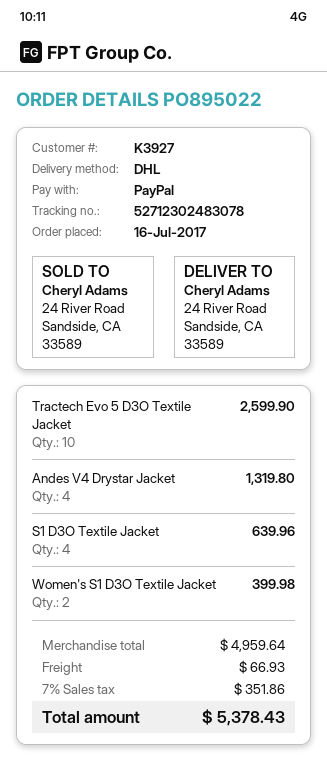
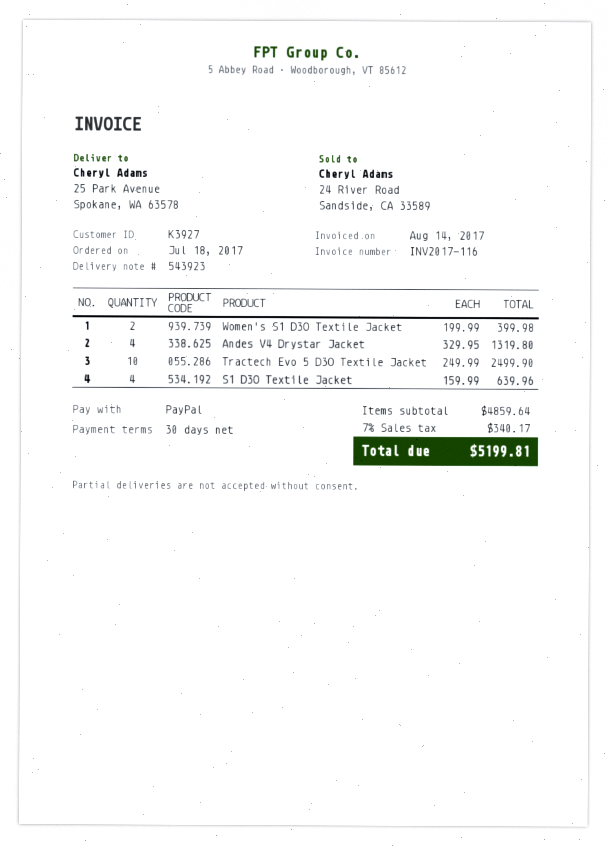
order date: 2017-07-16 -> 2017-07-18
ship to: 24 River Road, Sandside, CA 33589 -> 25 Park Avenue, Spokane, WA 63578
Tractech Evo 5 D3O Textile Jacket: 10 for 2599.90 -> 10 for 2499.90
subtotal: 4959.64 -> 4859.64
shipping: 66.93 -> none
tax: 7% = 351.86 -> 7% = 340.17
total: 5378.43 -> 5199.81

